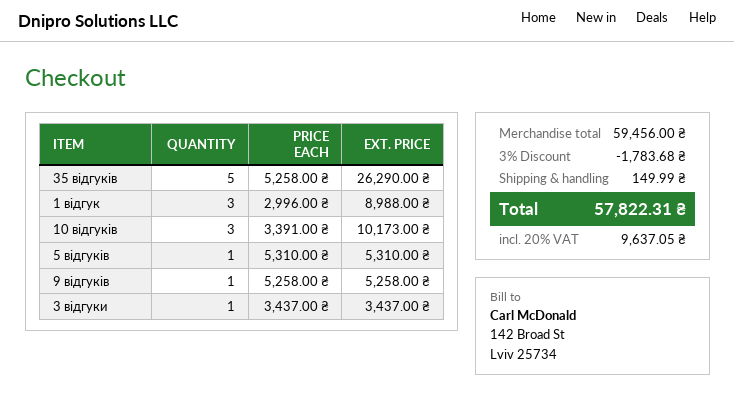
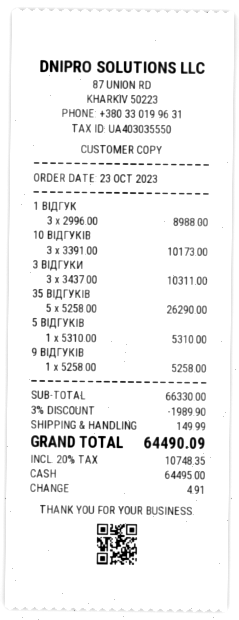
3 відгуки: 1 x 3437.00 = 3437.00 -> 3 x 3437.00 = 10311.00
subtotal: 59456.00 -> 66330.00
discount: 3% = 1783.68 -> 3% = 1989.90
tax: 20% = 9637.05 -> 20% = 10748.35
total: 57822.31 -> 64490.09

